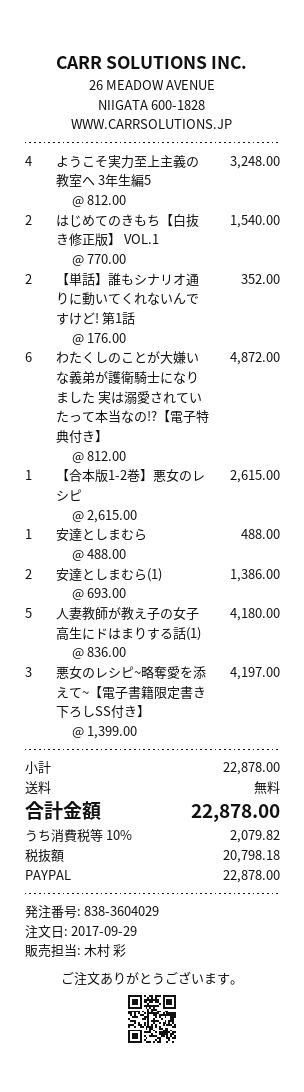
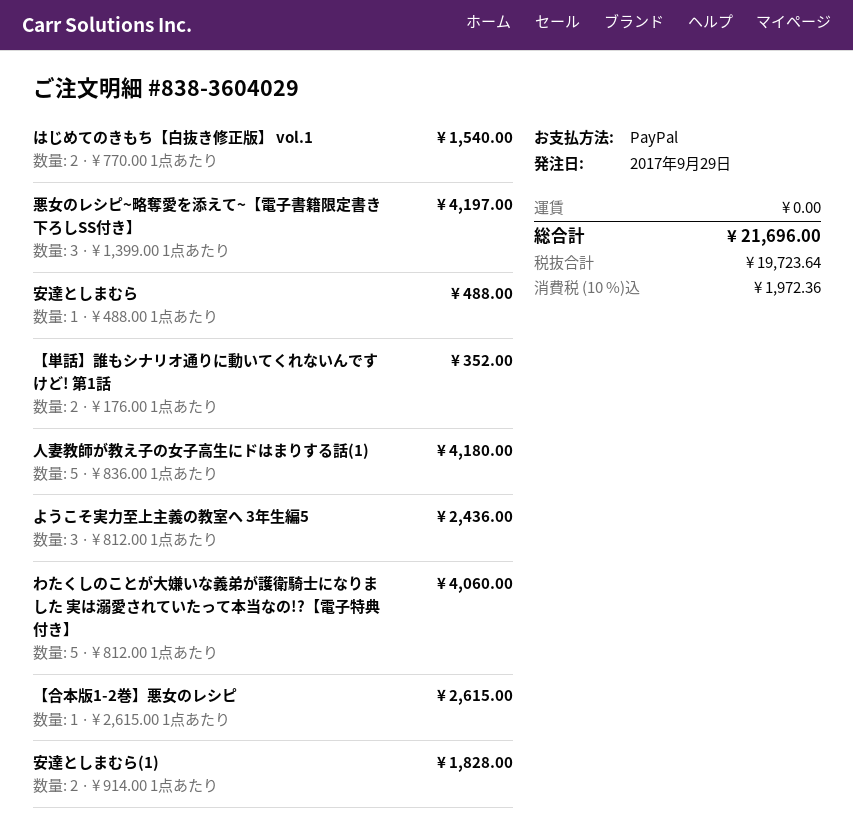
ようこそ実力至上主義の教室へ 3年生編5: 4 x 812.00 = 3248.00 -> 3 x 812.00 = 2436.00
わたくしのことが大嫌いな義弟が護衛騎士になりました 実は溺愛されていたって本当なの!?【電子特典付き】: 6 x 812.00 = 4872.00 -> 5 x 812.00 = 4060.00
安達としまむら(1): 2 x 693.00 = 1386.00 -> 2 x 914.00 = 1828.00
net: 20798.18 -> 19723.64
tax: 10% = 2079.82 -> 10% = 1972.36
total: 22878.00 -> 21696.00

